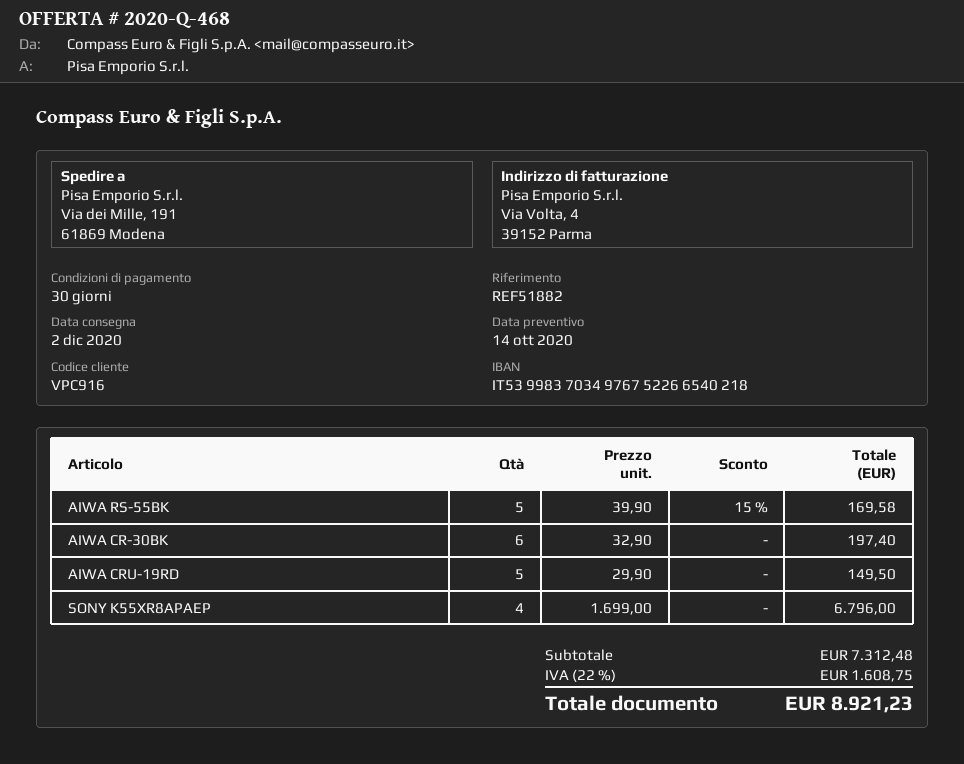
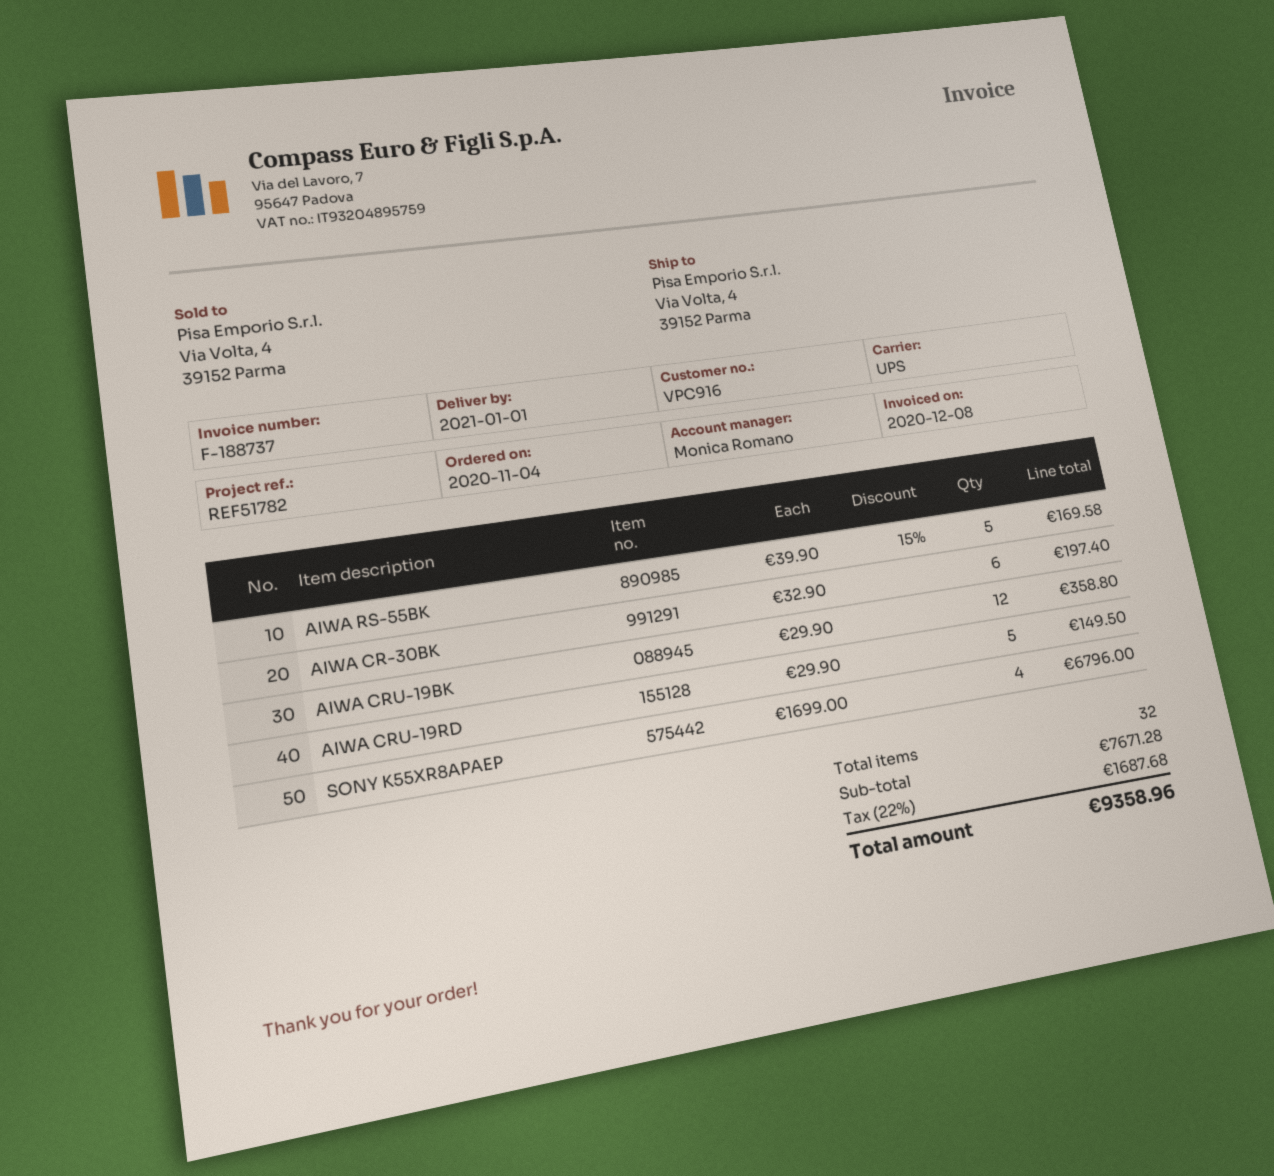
delivery date: 2020-12-02 -> 2021-01-01
reference: REF51882 -> REF51782
ship to: Via dei Mille, 191, 61869 Modena -> Via Volta, 4, 39152 Parma
AIWA CRU-19BK: none -> 12 x 29.90 = 358.80
subtotal: 7312.48 -> 7671.28
tax: 22% = 1608.75 -> 22% = 1687.68
total: 8921.23 -> 9358.96

